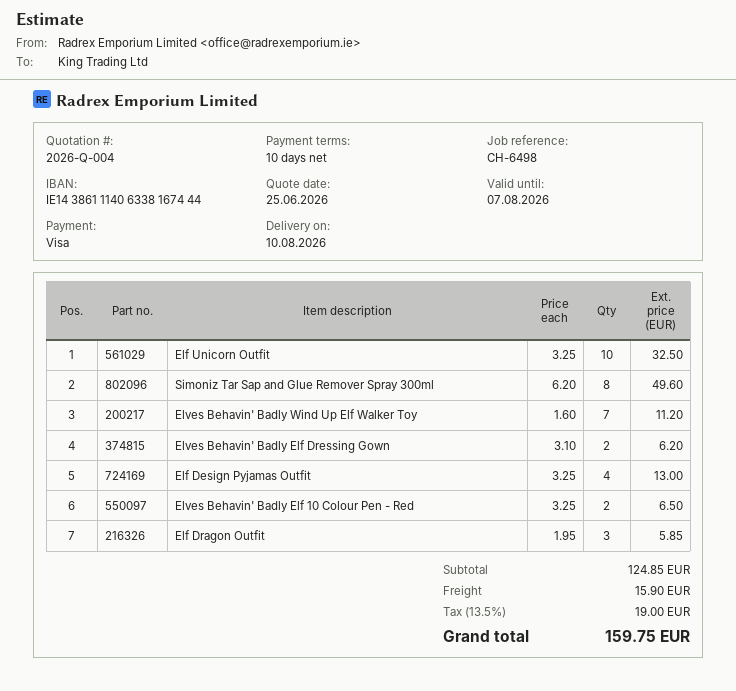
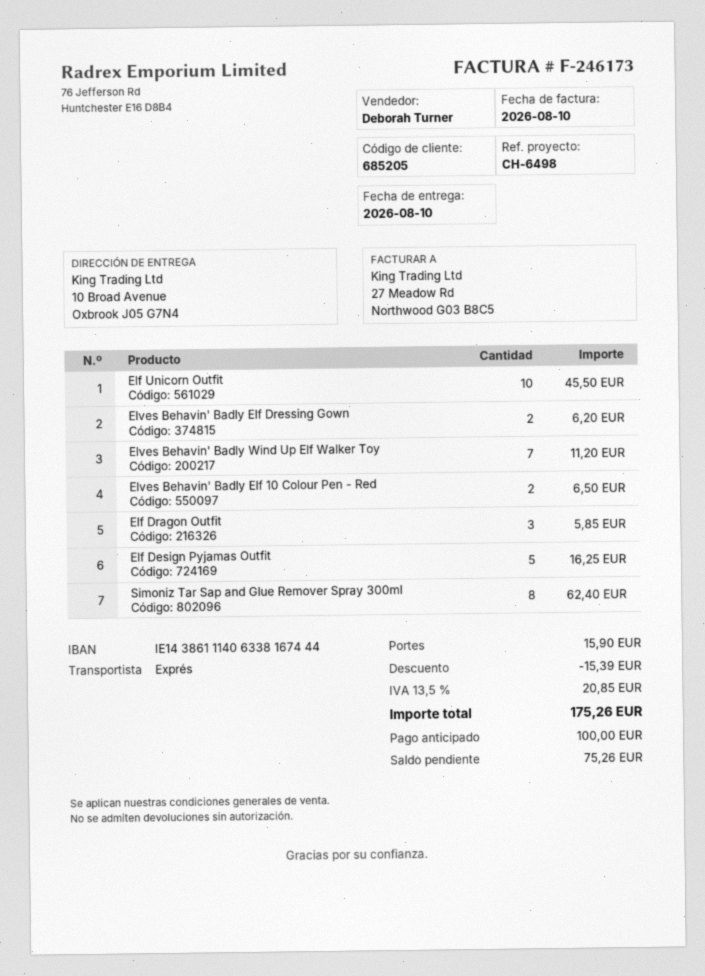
Elf Unicorn Outfit: 10 for 32.50 -> 10 for 45.50
Simoniz Tar Sap and Glue Remover Spray 300ml: 8 for 49.60 -> 8 for 62.40
Elf Design Pyjamas Outfit: 4 for 13.00 -> 5 for 16.25
discount: none -> 15.39
tax: 13.5% = 19.00 -> 13.5% = 20.85
total: 159.75 -> 175.26

